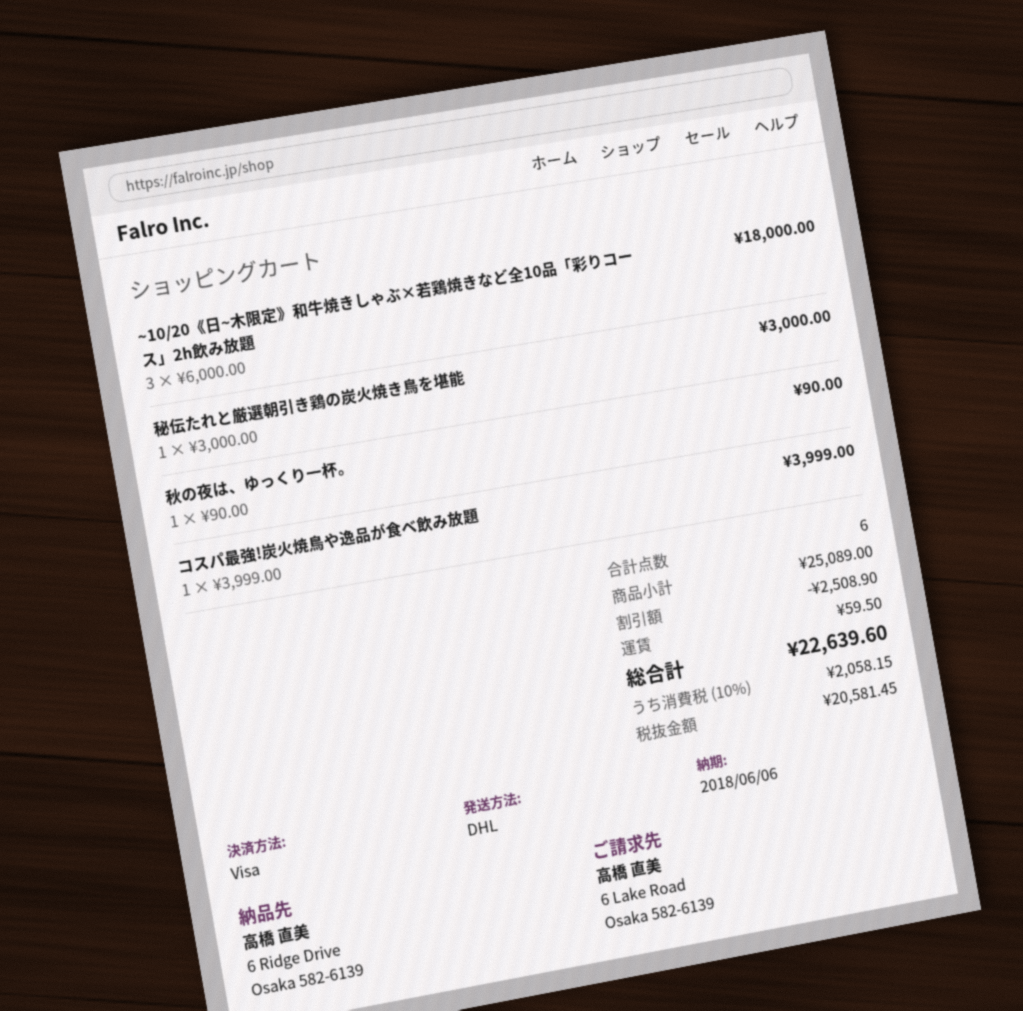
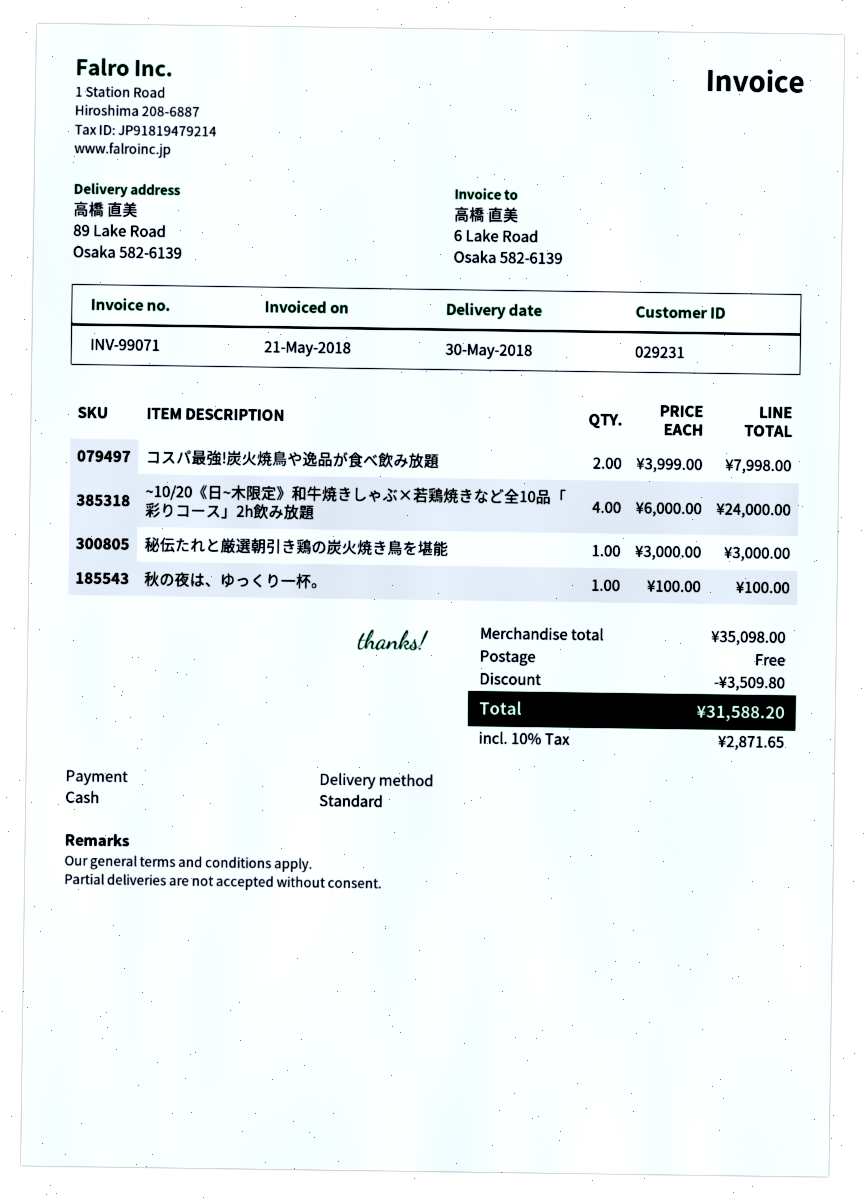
delivery date: 2018-06-06 -> 2018-05-30
payment method: Visa -> cash
shipping method: DHL -> standard
ship to: 6 Ridge Drive, Osaka 582-6139 -> 89 Lake Road, Osaka 582-6139
~10/20《日~木限定》和牛焼きしゃぶ×若鶏焼きなど全10品「彩りコース」2h飲み放題: 3 x 6000.00 = 18000.00 -> 4 x 6000.00 = 24000.00
秋の夜は、ゆっくり一杯。: 1 x 90.00 = 90.00 -> 1 x 100.00 = 100.00
コスパ最強!炭火焼鳥や逸品が食べ飲み放題: 1 x 3999.00 = 3999.00 -> 2 x 3999.00 = 7998.00
subtotal: 25089.00 -> 35098.00
discount: 2508.90 -> 3509.80
shipping: 59.50 -> 0.00
tax: 10% = 2058.15 -> 10% = 2871.65
total: 22639.60 -> 31588.20

